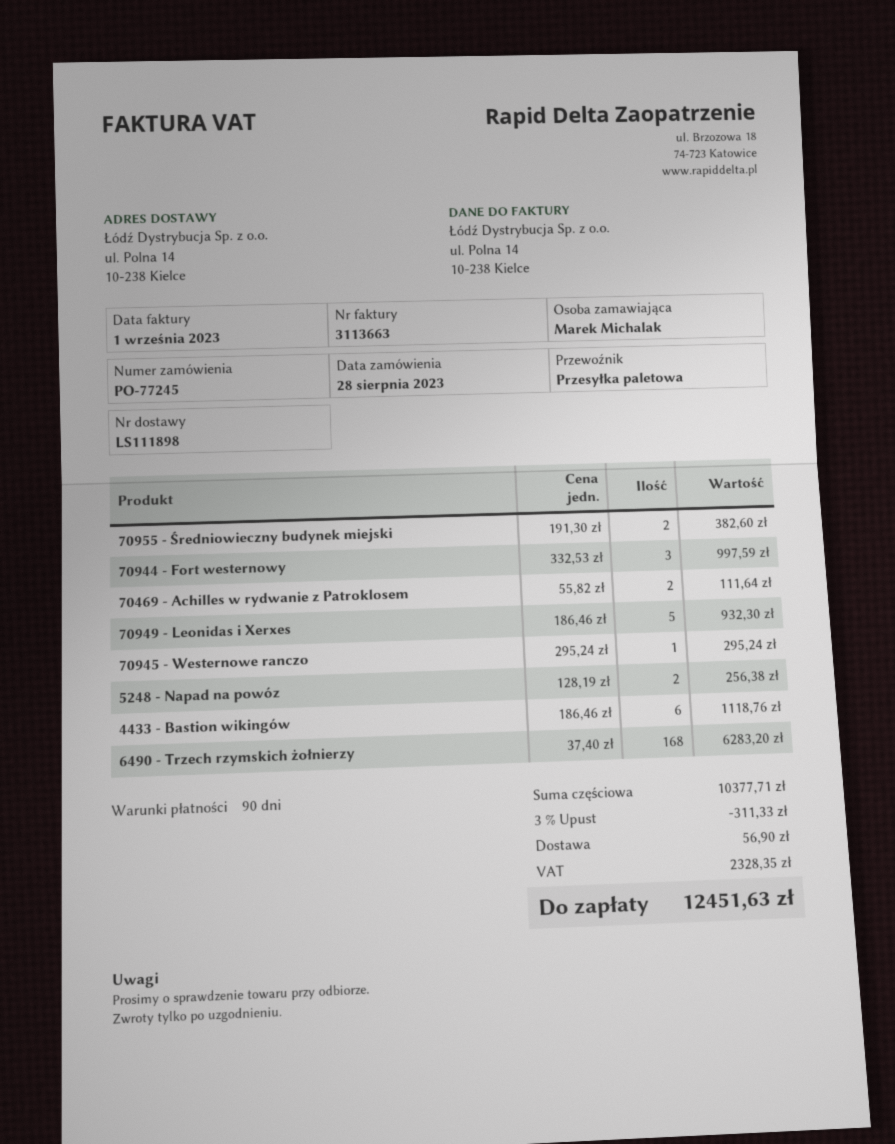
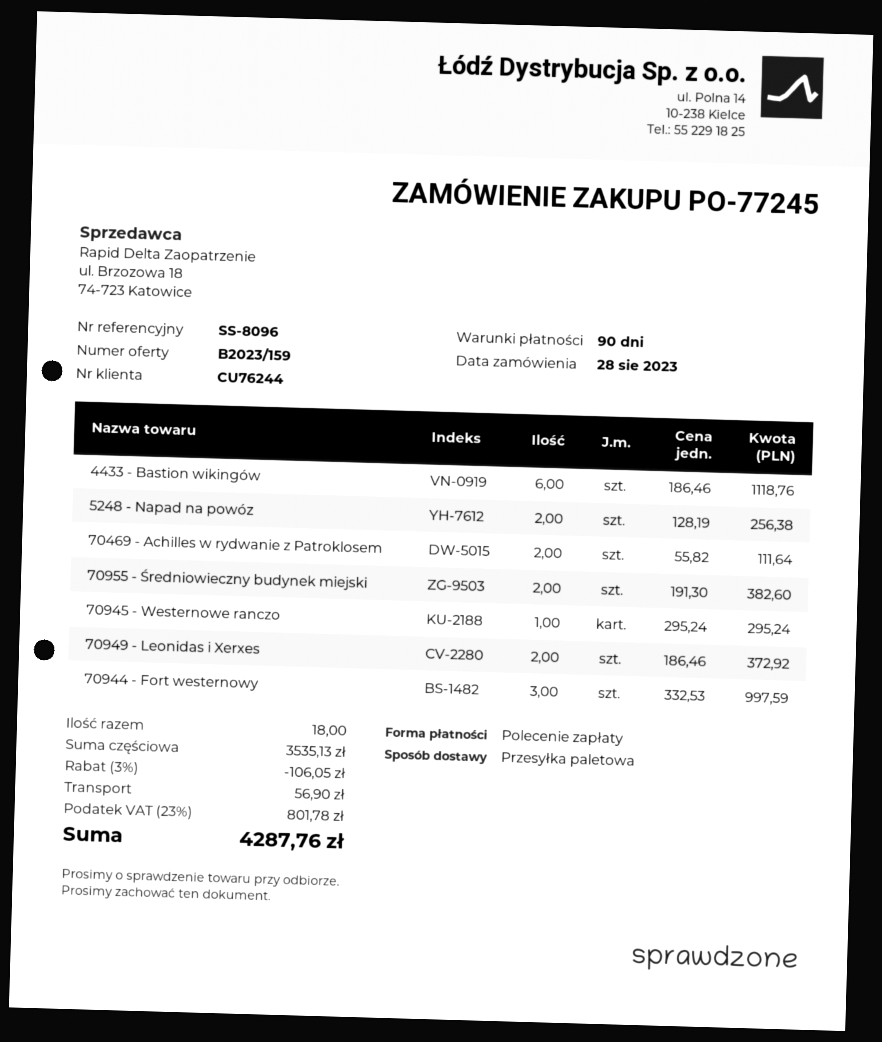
70949 - Leonidas i Xerxes: 5 x 186.46 = 932.30 -> 2 x 186.46 = 372.92
6490 - Trzech rzymskich żołnierzy: 168 x 37.40 = 6283.20 -> none
subtotal: 10377.71 -> 3535.13
discount: 3% = 311.33 -> 3% = 106.05
tax: 2328.35 -> 801.78
total: 12451.63 -> 4287.76

